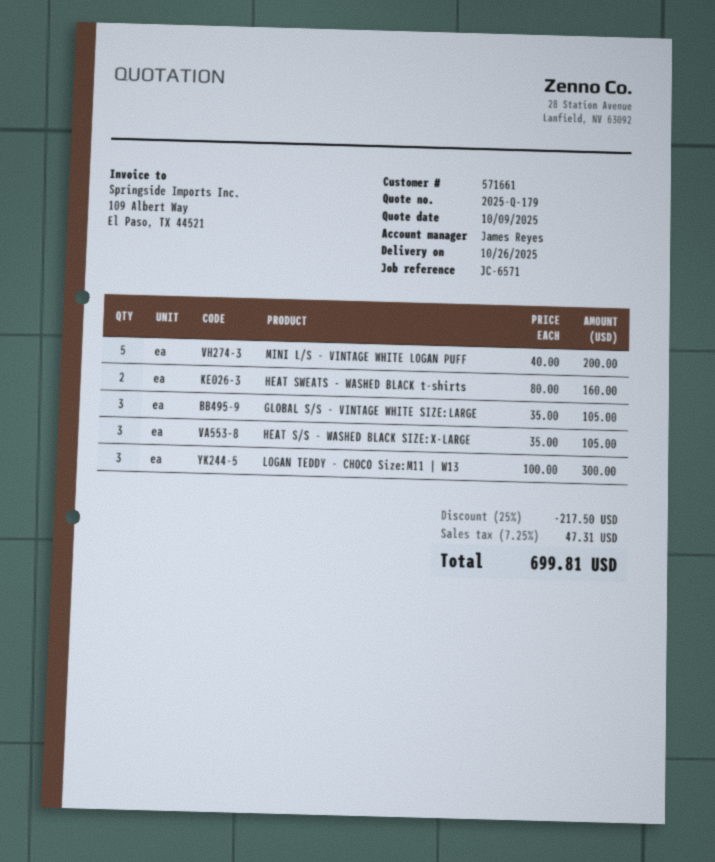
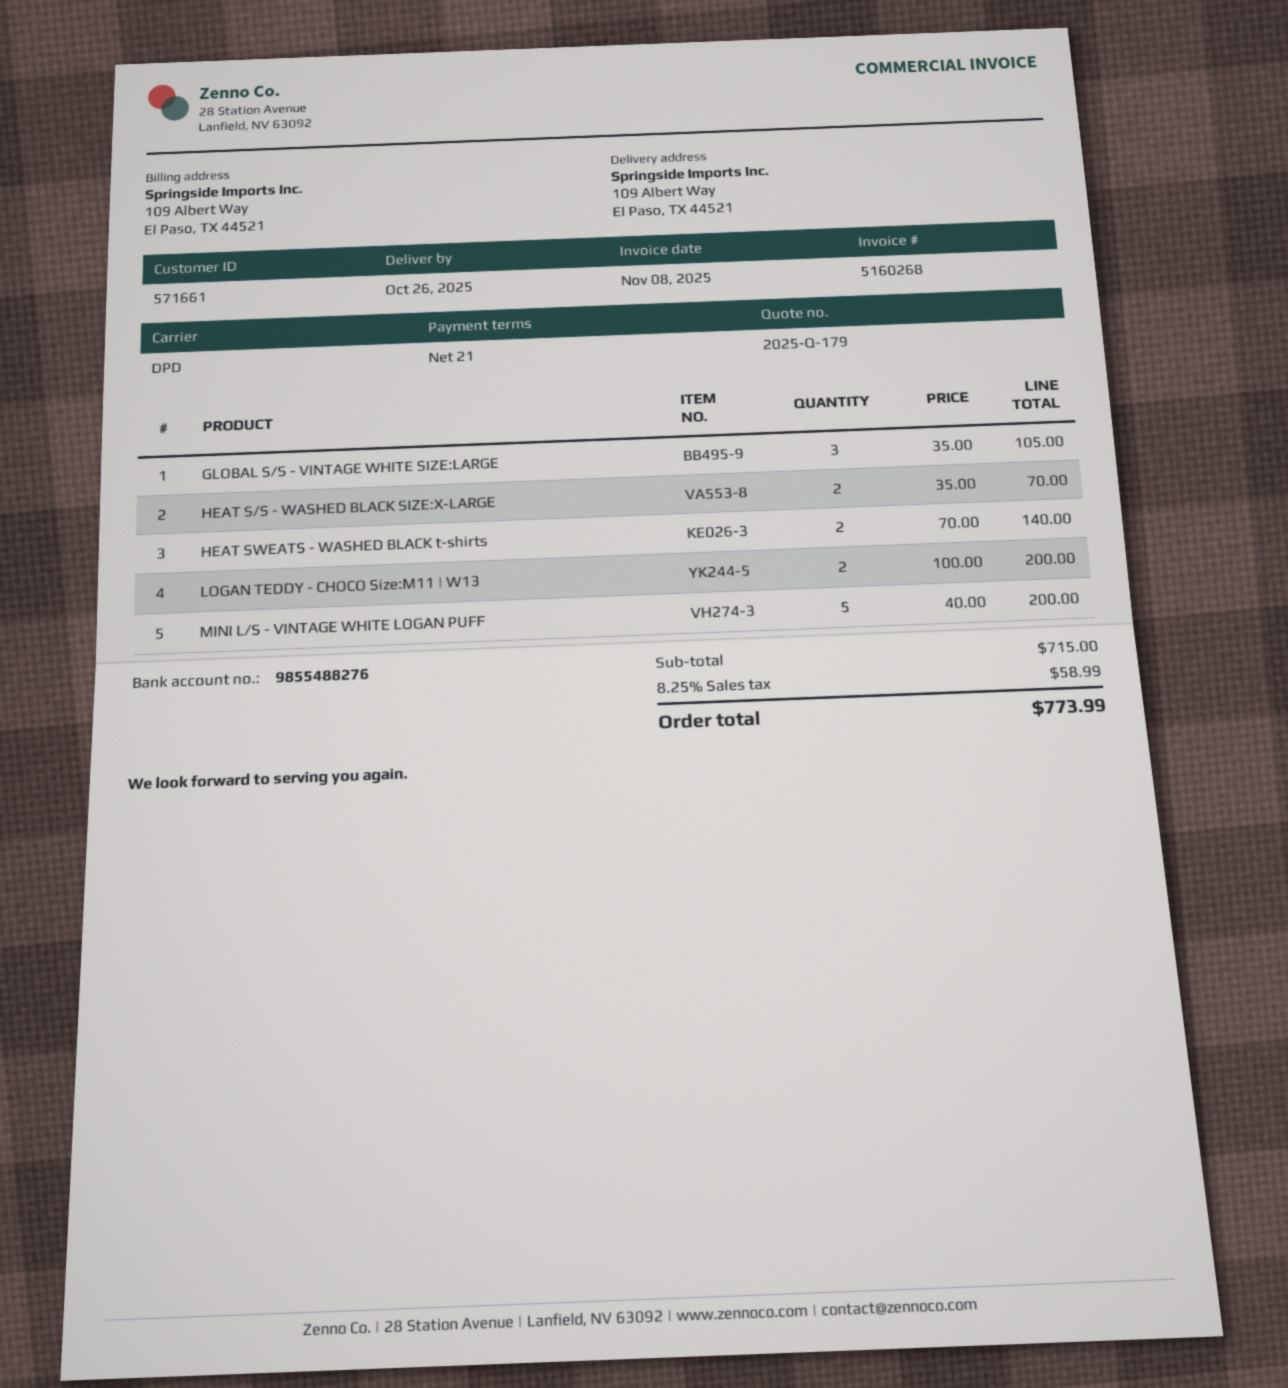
HEAT SWEATS - WASHED BLACK t-shirts: 2 x 80.00 = 160.00 -> 2 x 70.00 = 140.00
HEAT S/S - WASHED BLACK SIZE:X-LARGE: 3 x 35.00 = 105.00 -> 2 x 35.00 = 70.00
LOGAN TEDDY - CHOCO Size:M11 | W13: 3 x 100.00 = 300.00 -> 2 x 100.00 = 200.00
discount: 25% = 217.50 -> none
tax: 7.25% = 47.31 -> 8.25% = 58.99
total: 699.81 -> 773.99

